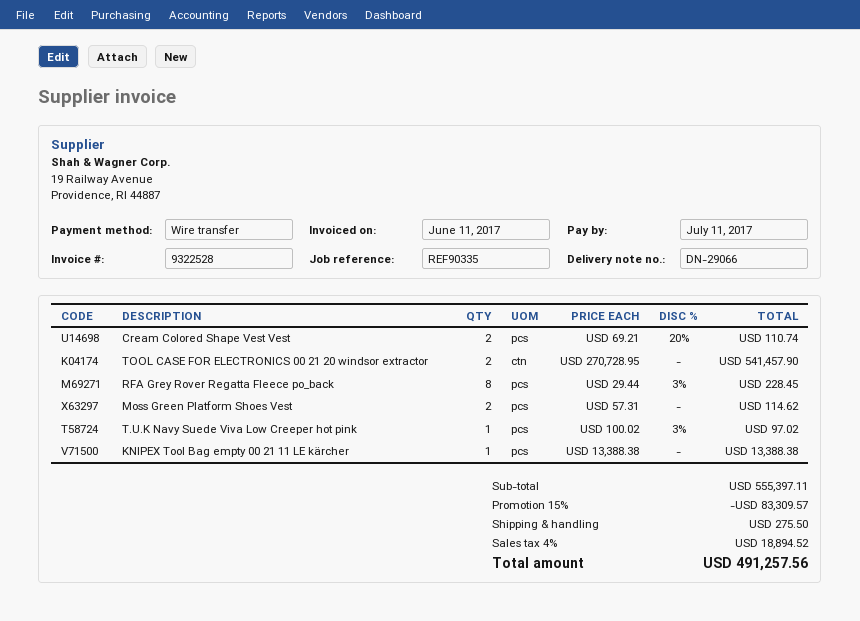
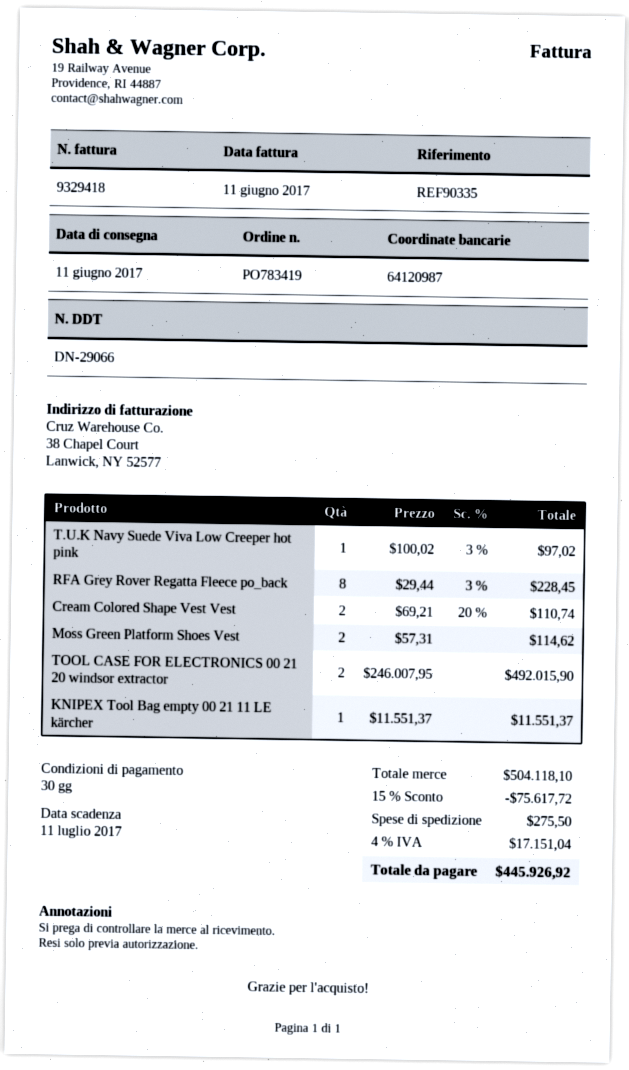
invoice number: 9322528 -> 9329418
TOOL CASE FOR ELECTRONICS 00 21 20 windsor extractor: 2 x 270728.95 = 541457.90 -> 2 x 246007.95 = 492015.90
KNIPEX Tool Bag empty 00 21 11 LE kärcher: 1 x 13388.38 = 13388.38 -> 1 x 11551.37 = 11551.37
subtotal: 555397.11 -> 504118.10
discount: 15% = 83309.57 -> 15% = 75617.72
tax: 4% = 18894.52 -> 4% = 17151.04
total: 491257.56 -> 445926.92

